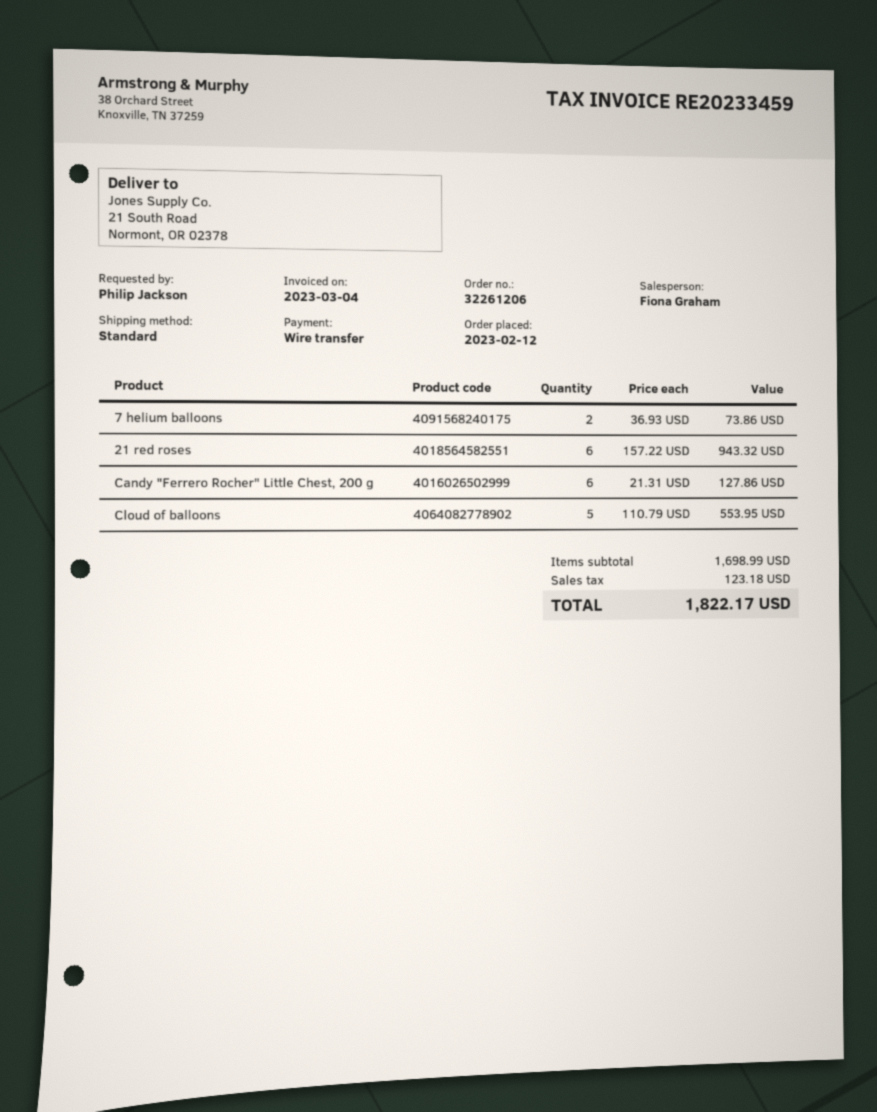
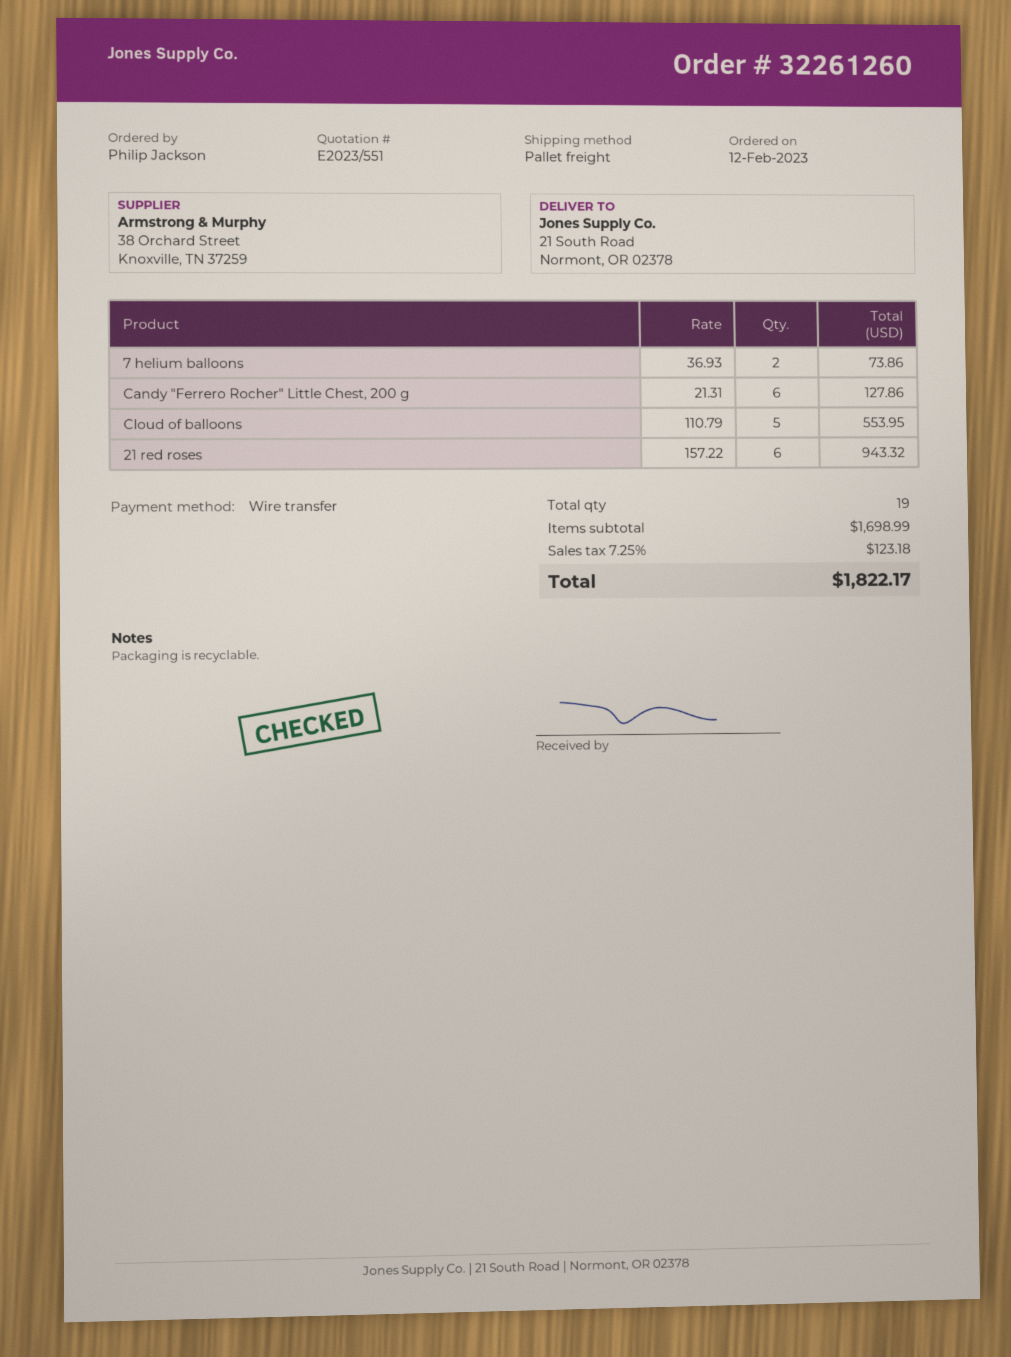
order number: 32261206 -> 32261260
shipping method: standard -> pallet freight

